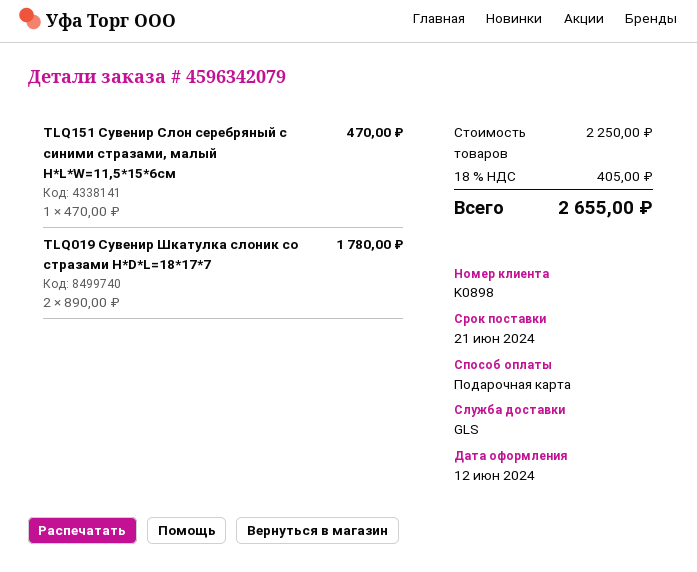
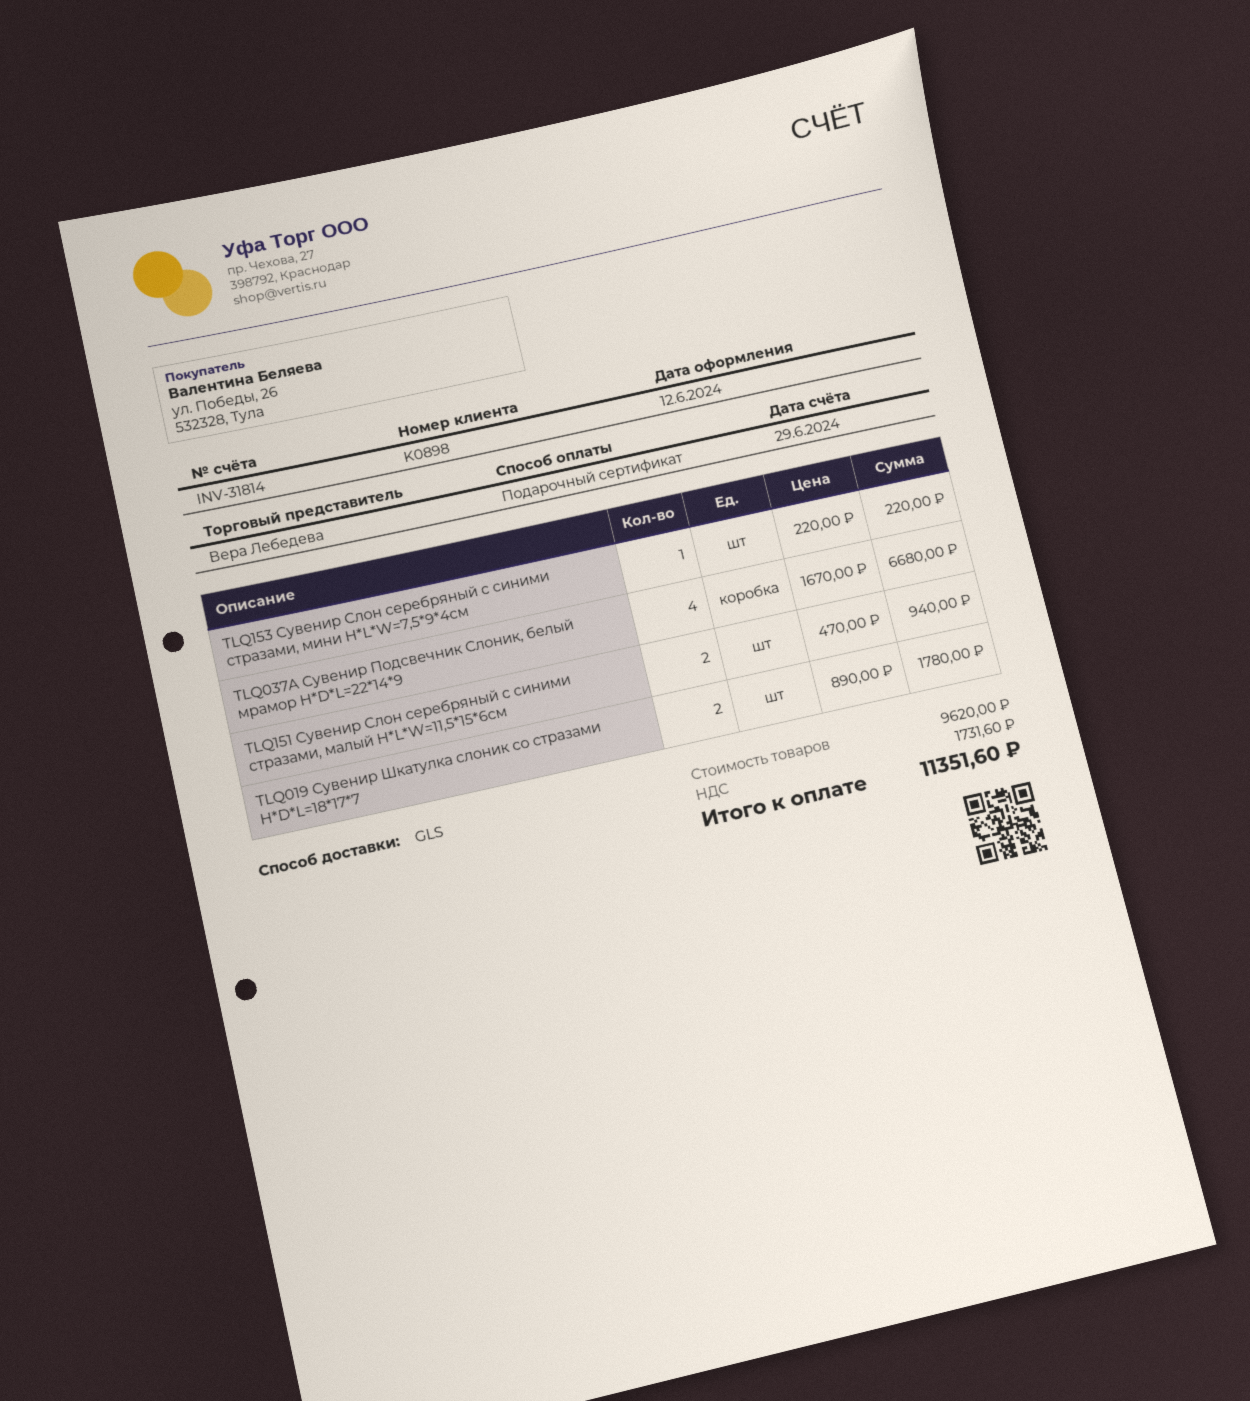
TLQ151 Сувенир Слон серебряный с синими стразами, малый H*L*W=11,5*15*6см: 1 x 470.00 = 470.00 -> 2 x 470.00 = 940.00
TLQ153 Сувенир Слон серебряный с синими стразами, мини H*L*W=7,5*9*4см: none -> 1 x 220.00 = 220.00
TLQ037A Сувенир Подсвечник Слоник, белый мрамор H*D*L=22*14*9: none -> 4 x 1670.00 = 6680.00
subtotal: 2250.00 -> 9620.00
tax: 405.00 -> 1731.60
total: 2655.00 -> 11351.60

